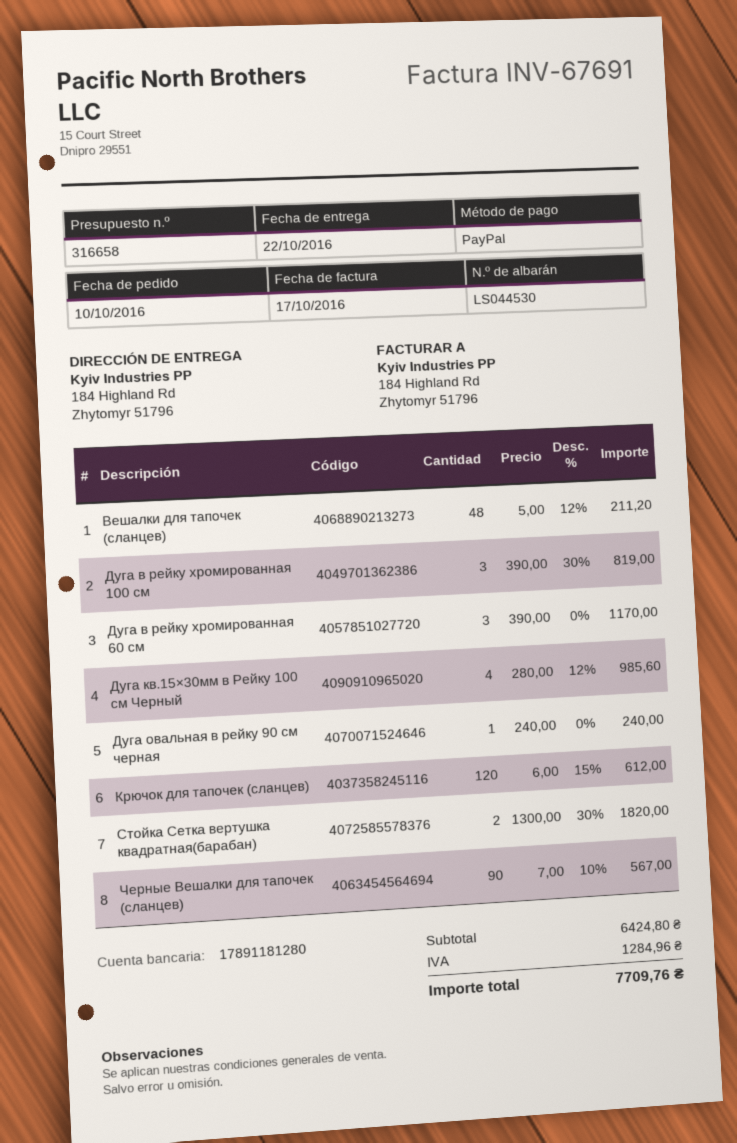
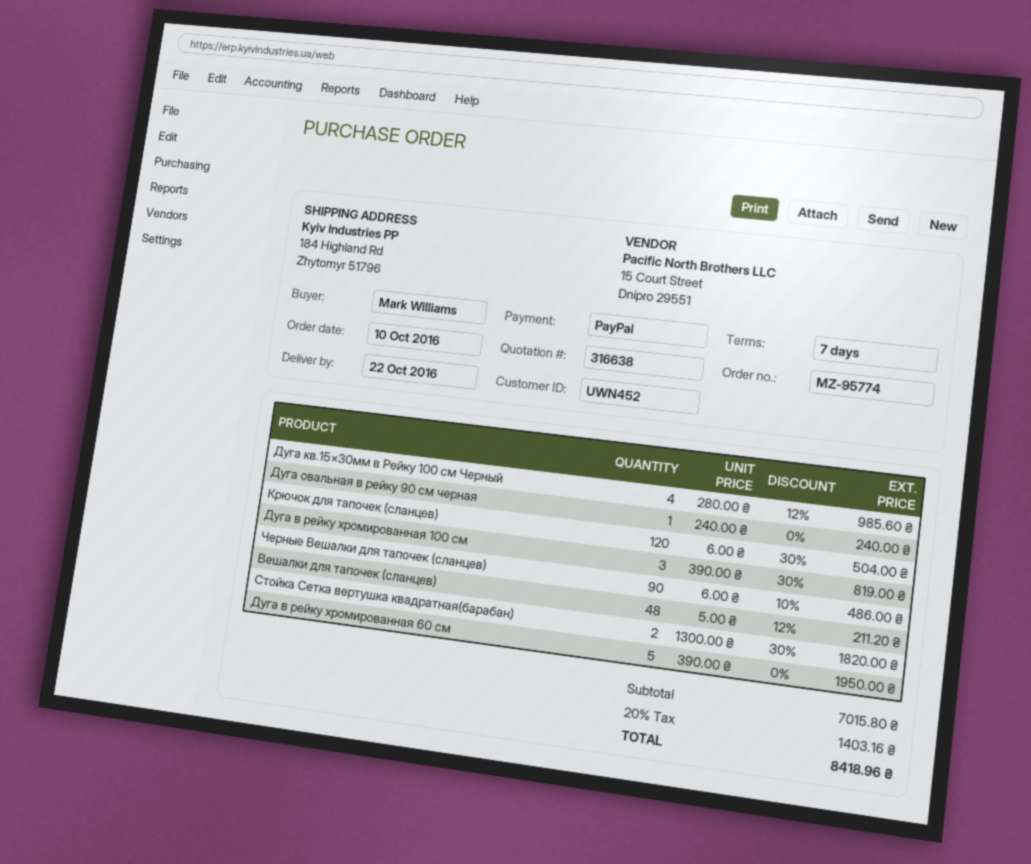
quote number: 316658 -> 316638
Дуга в рейку хромированная 60 см: 3 x 390.00 = 1170.00 -> 5 x 390.00 = 1950.00
Крючок для тапочек (сланцев): 120 x 6.00 - 15% = 612.00 -> 120 x 6.00 - 30% = 504.00
Черные Вешалки для тапочек (сланцев): 90 x 7.00 - 10% = 567.00 -> 90 x 6.00 - 10% = 486.00
subtotal: 6424.80 -> 7015.80
tax: 1284.96 -> 1403.16
total: 7709.76 -> 8418.96

